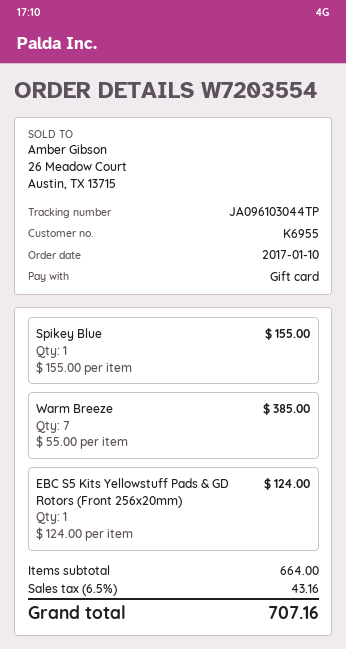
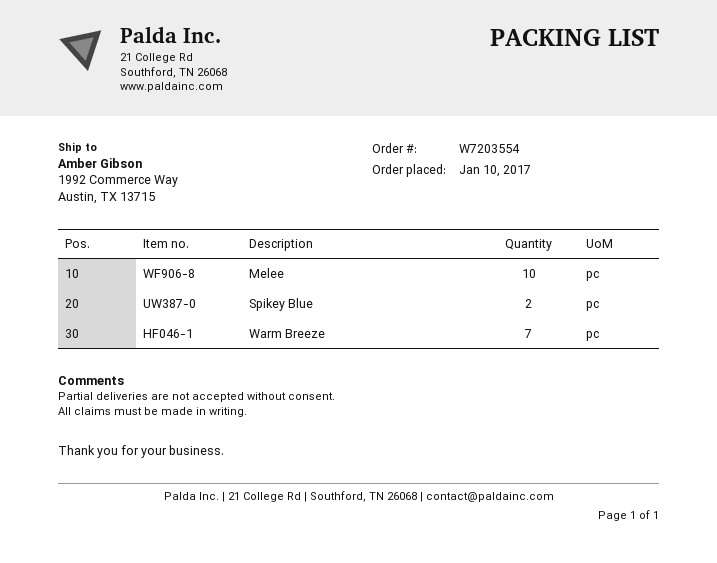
Spikey Blue: 1 -> 2
EBC S5 Kits Yellowstuff Pads & GD Rotors (Front 256x20mm): 1 -> none
Melee: none -> 10

